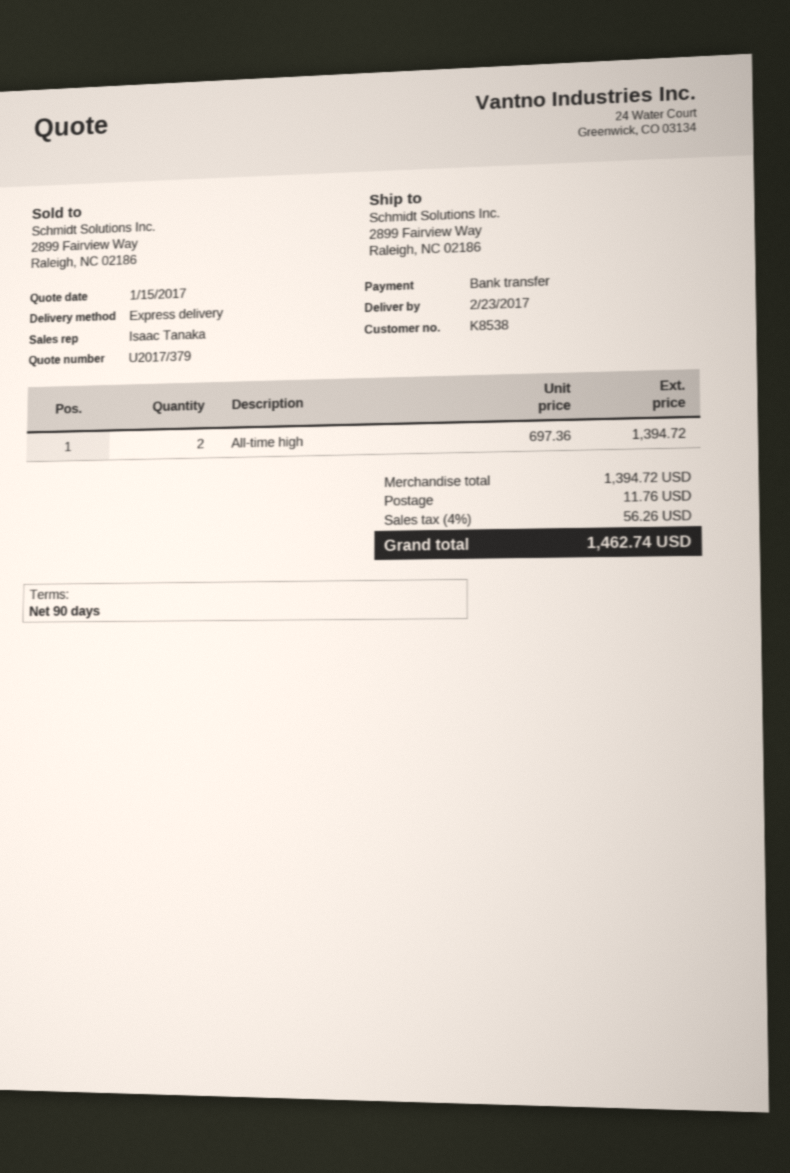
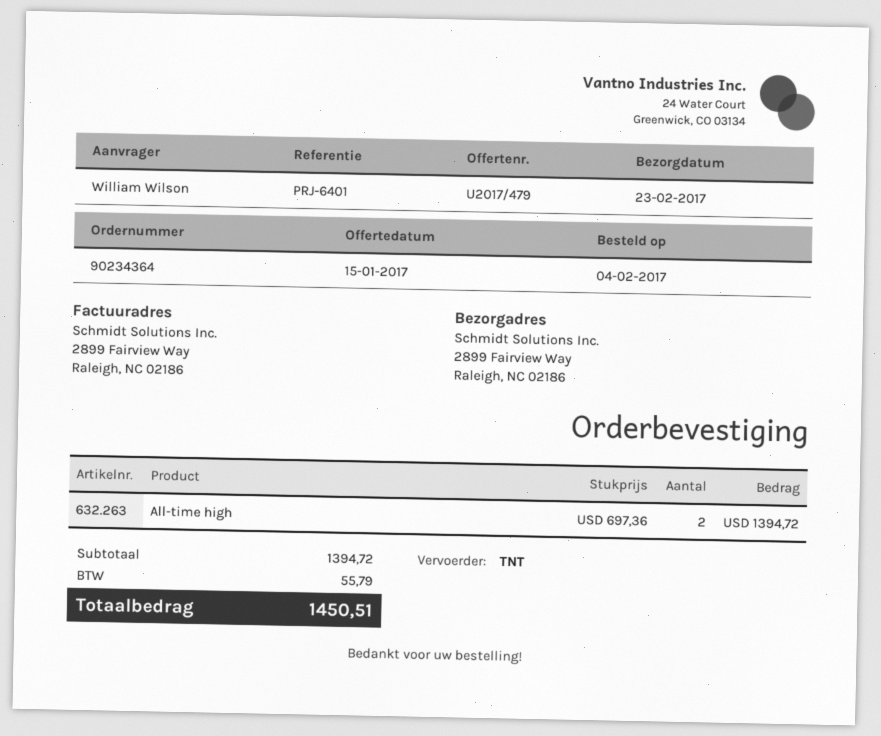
quote number: U2017/379 -> U2017/479
shipping method: express -> TNT
shipping: 11.76 -> none
tax: 56.26 -> 55.79
total: 1462.74 -> 1450.51

